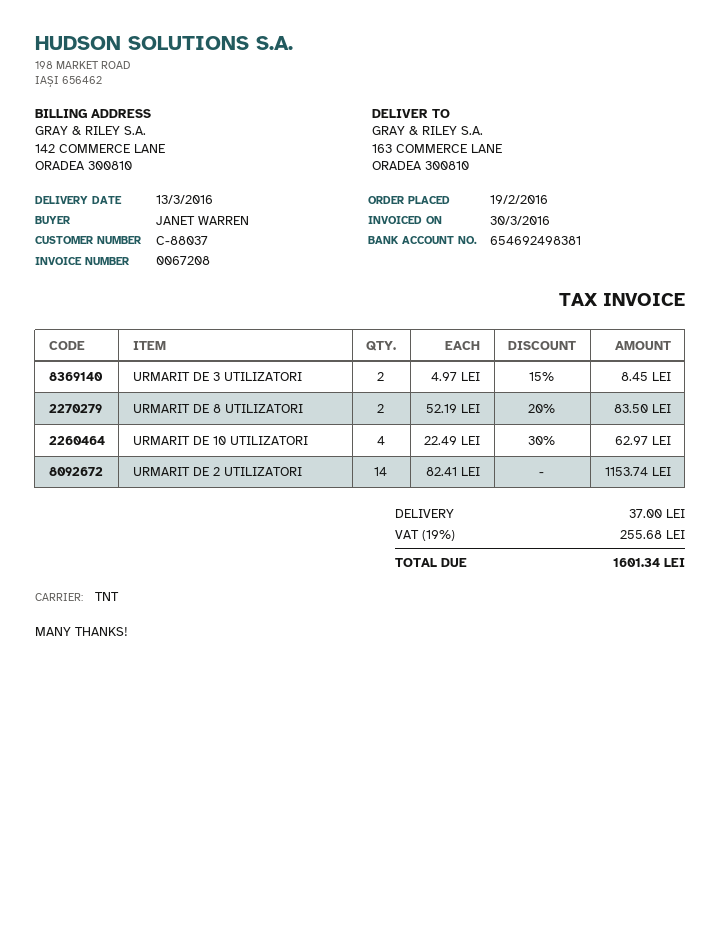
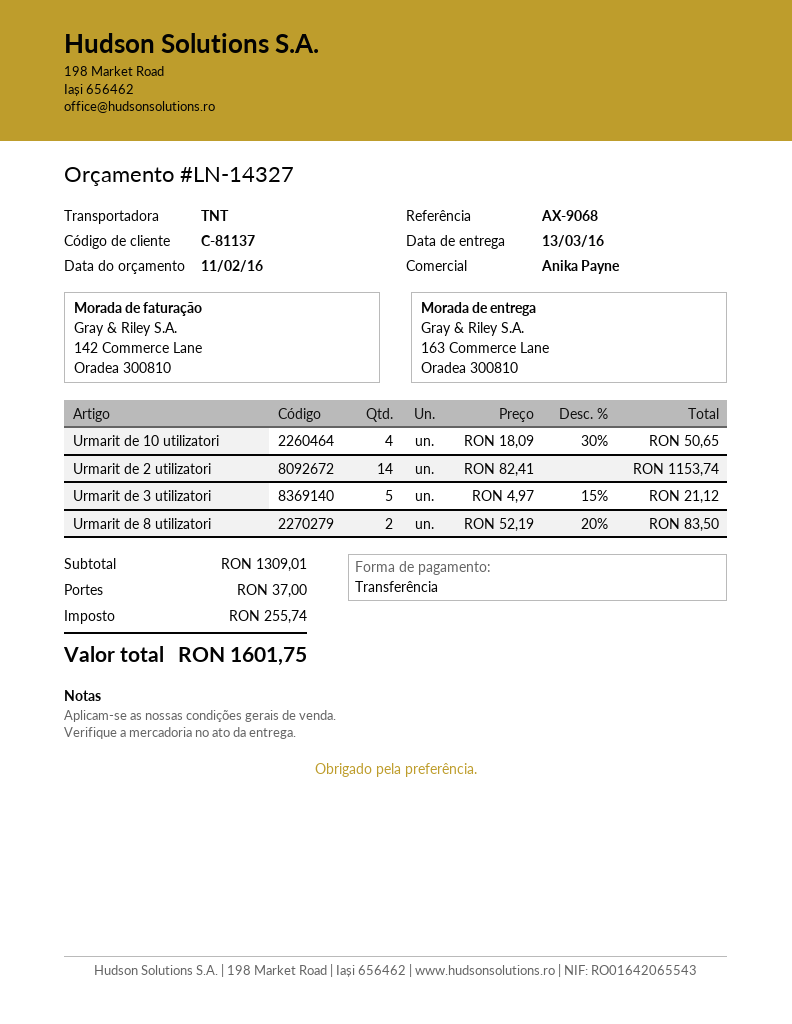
customer number: C-88037 -> C-81137
URMARIT DE 3 UTILIZATORI: 2 x 4.97 - 15% = 8.45 -> 5 x 4.97 - 15% = 21.12
URMARIT DE 10 UTILIZATORI: 4 x 22.49 - 30% = 62.97 -> 4 x 18.09 - 30% = 50.65
tax: 255.68 -> 255.74
total: 1601.34 -> 1601.75

